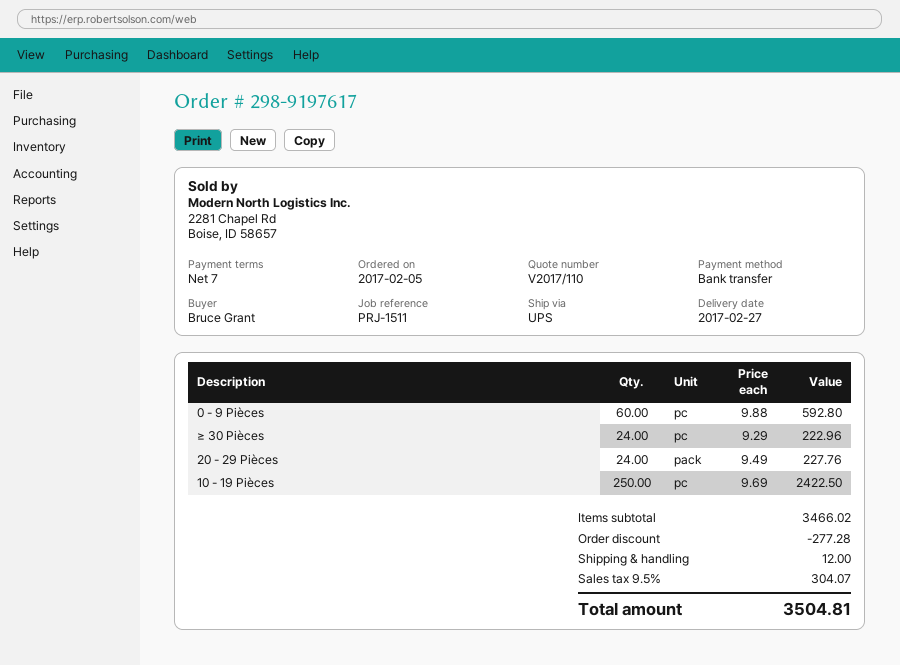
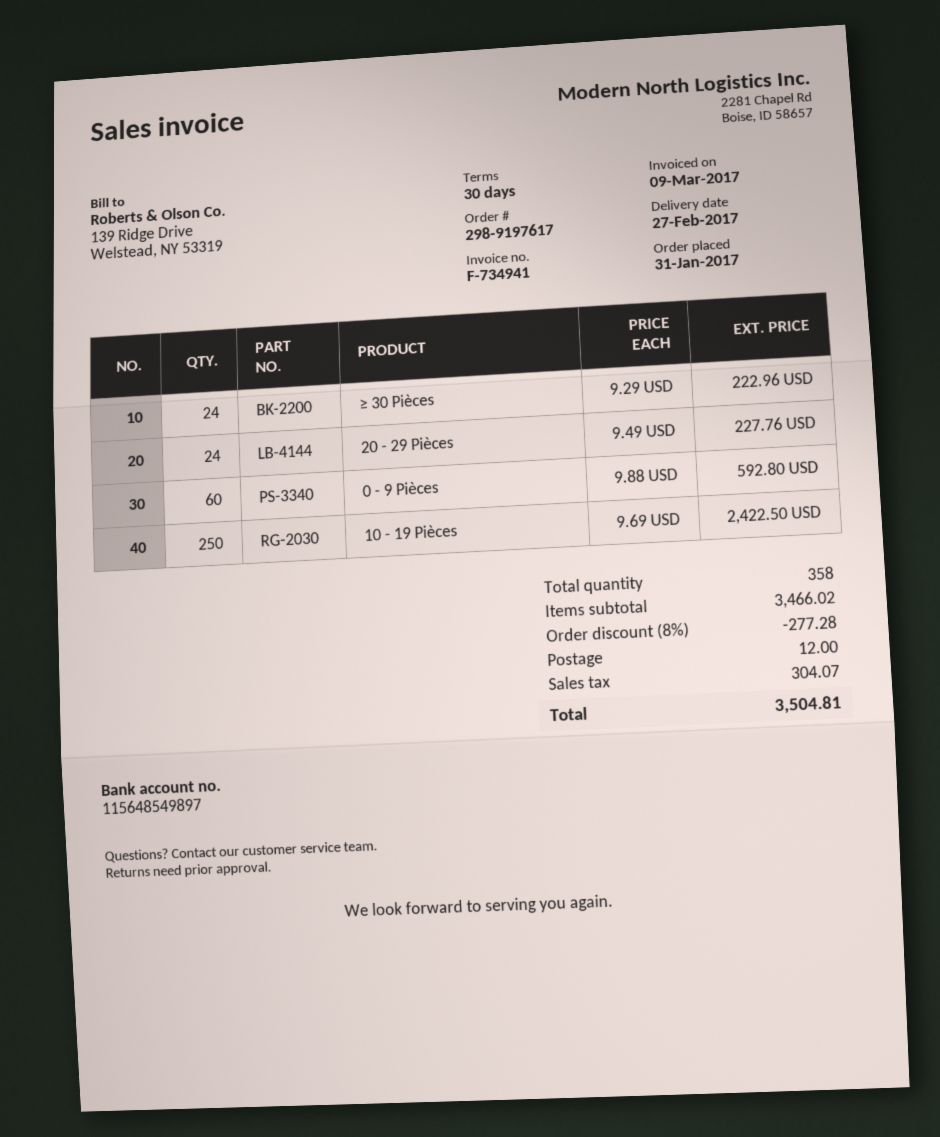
order date: 2017-02-05 -> 2017-01-31
payment terms: 7 days -> 30 days

